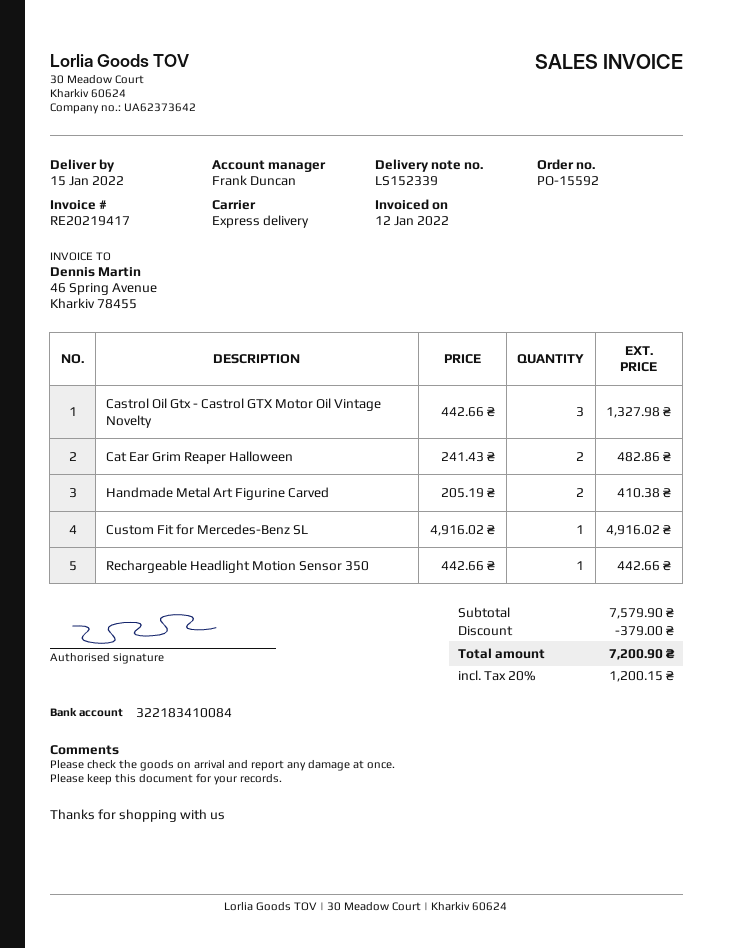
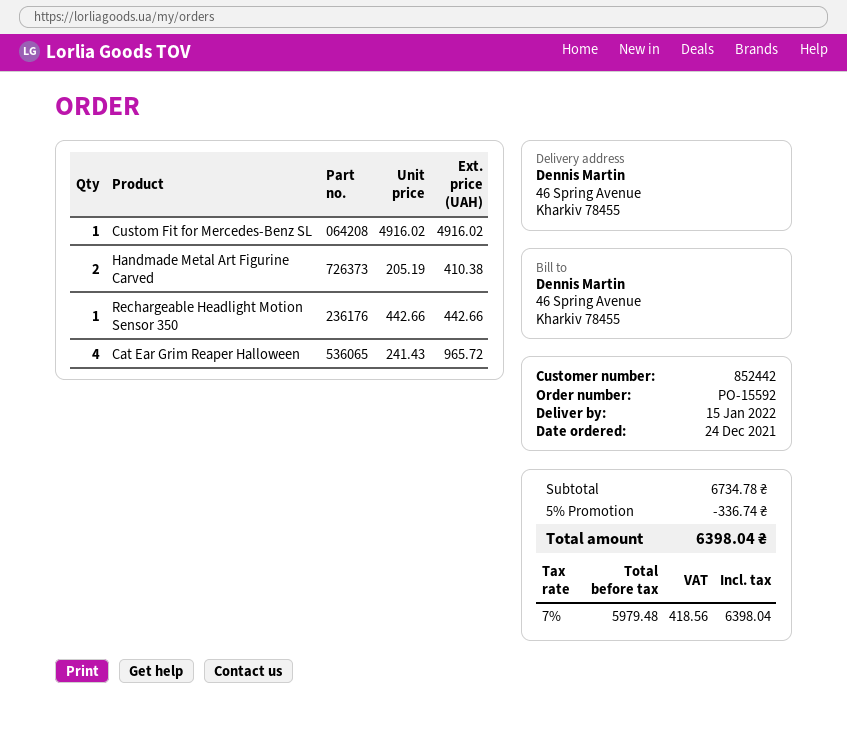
Castrol Oil Gtx - Castrol GTX Motor Oil Vintage Novelty: 3 x 442.66 = 1327.98 -> none
Cat Ear Grim Reaper Halloween: 2 x 241.43 = 482.86 -> 4 x 241.43 = 965.72
subtotal: 7579.90 -> 6734.78
discount: 379.00 -> 336.74
tax: 20% = 1200.15 -> 7% = 418.56
total: 7200.90 -> 6398.04

